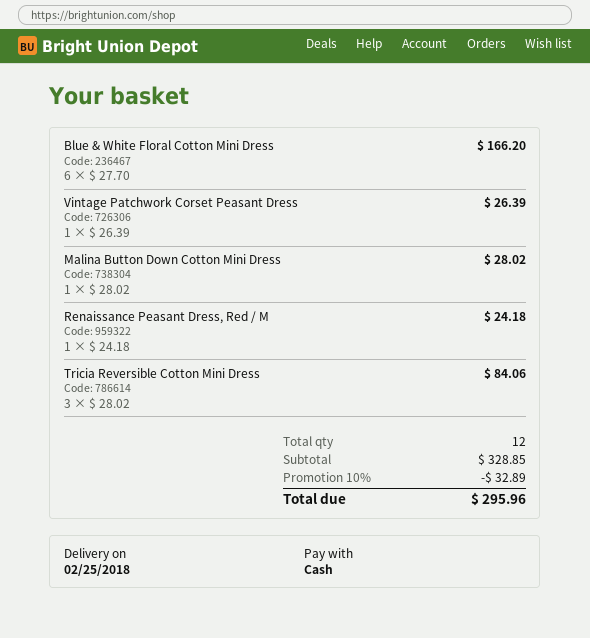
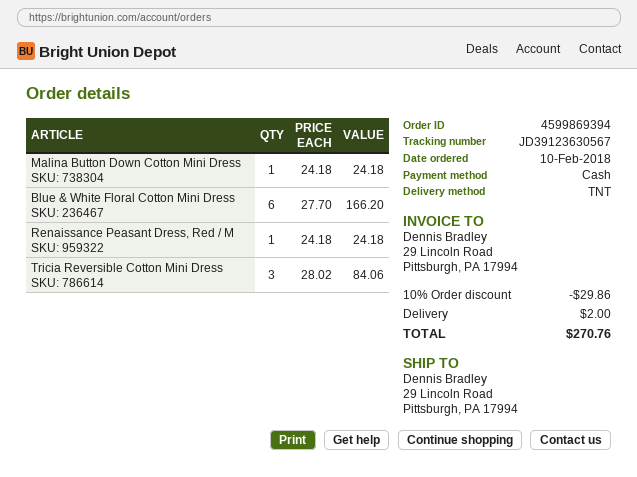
Vintage Patchwork Corset Peasant Dress: 1 x 26.39 = 26.39 -> none
Malina Button Down Cotton Mini Dress: 1 x 28.02 = 28.02 -> 1 x 24.18 = 24.18
discount: 10% = 32.89 -> 10% = 29.86
shipping: none -> 2.00
total: 295.96 -> 270.76

